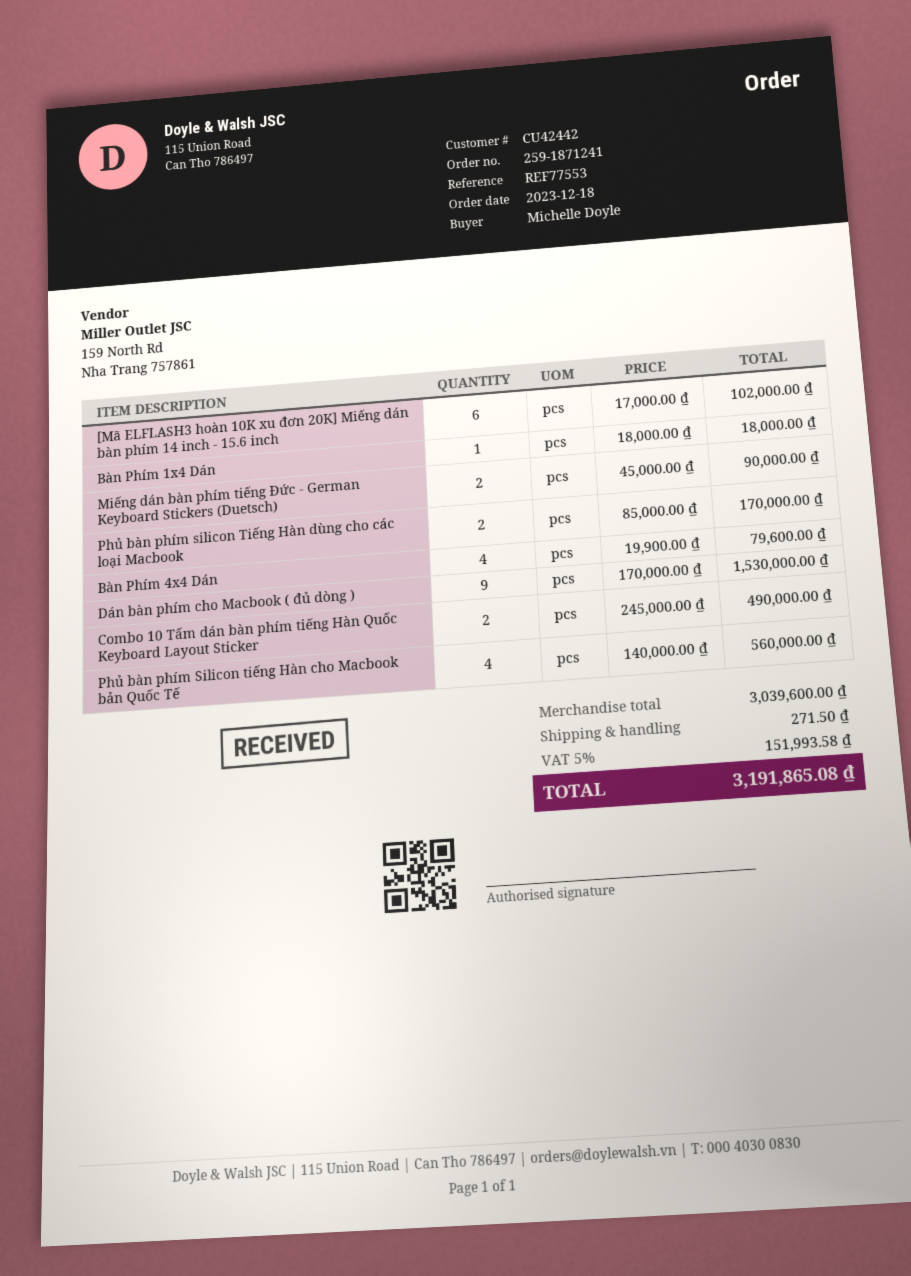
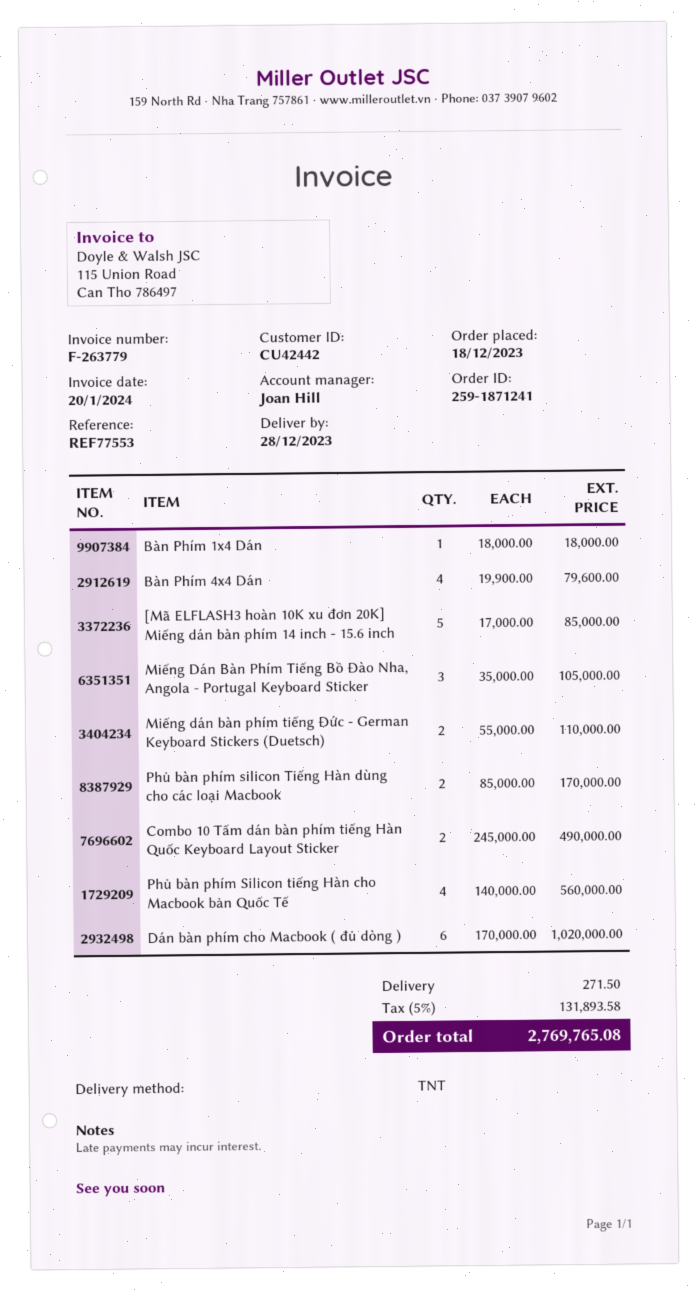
[Mã ELFLASH3 hoàn 10K xu đơn 20K] Miếng dán bàn phím 14 inch - 15.6 inch: 6 x 17000.00 = 102000.00 -> 5 x 17000.00 = 85000.00
Miếng dán bàn phím tiếng Đức - German Keyboard Stickers (Duetsch): 2 x 45000.00 = 90000.00 -> 2 x 55000.00 = 110000.00
Dán bàn phím cho Macbook ( đủ dòng ): 9 x 170000.00 = 1530000.00 -> 6 x 170000.00 = 1020000.00
Miếng Dán Bàn Phím Tiếng Bồ Đào Nha, Angola - Portugal Keyboard Sticker: none -> 3 x 35000.00 = 105000.00
tax: 5% = 151993.58 -> 5% = 131893.58
total: 3191865.08 -> 2769765.08

